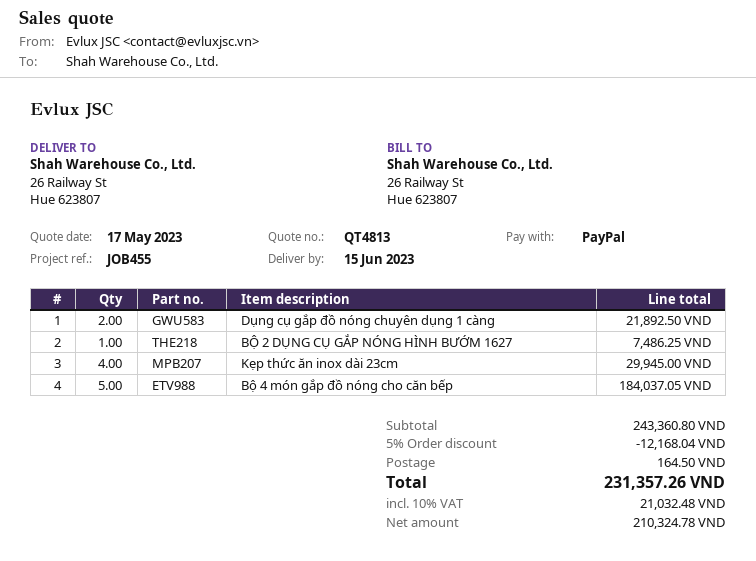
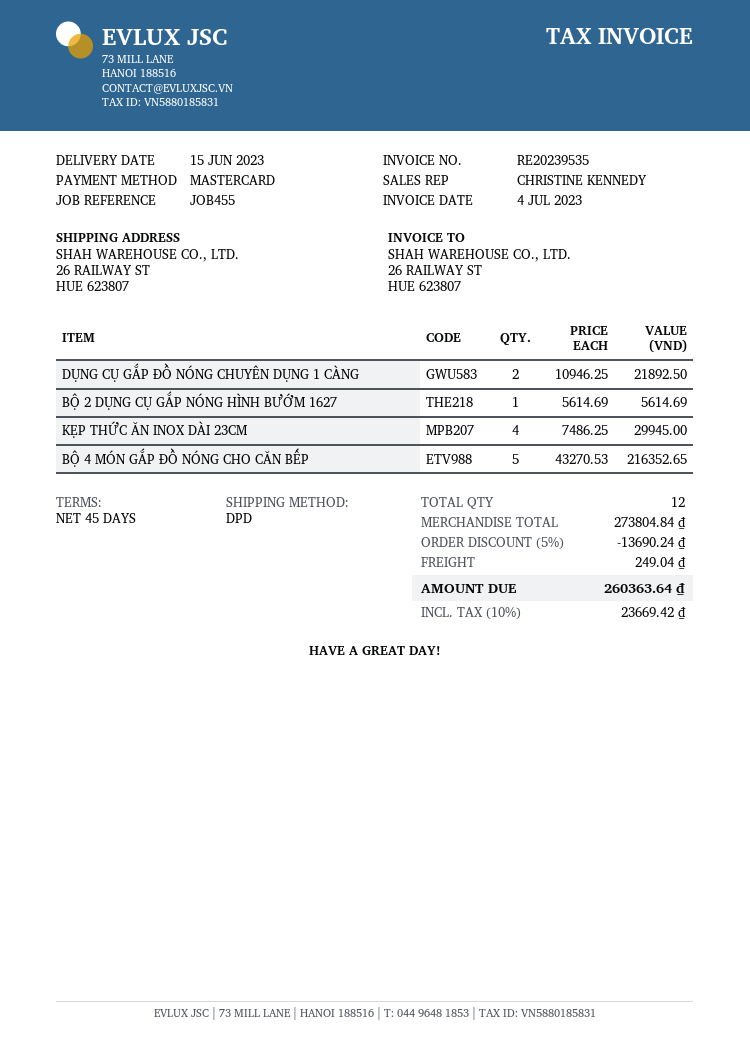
payment method: PayPal -> Mastercard
BỘ 2 DỤNG CỤ GẮP NÓNG HÌNH BƯỚM 1627: 1 for 7486.25 -> 1 for 5614.69
Bộ 4 món gắp đồ nóng cho căn bếp: 5 for 184037.05 -> 5 for 216352.65
subtotal: 243360.80 -> 273804.84
discount: 5% = 12168.04 -> 5% = 13690.24
shipping: 164.50 -> 249.04
tax: 10% = 21032.48 -> 10% = 23669.42
total: 231357.26 -> 260363.64

